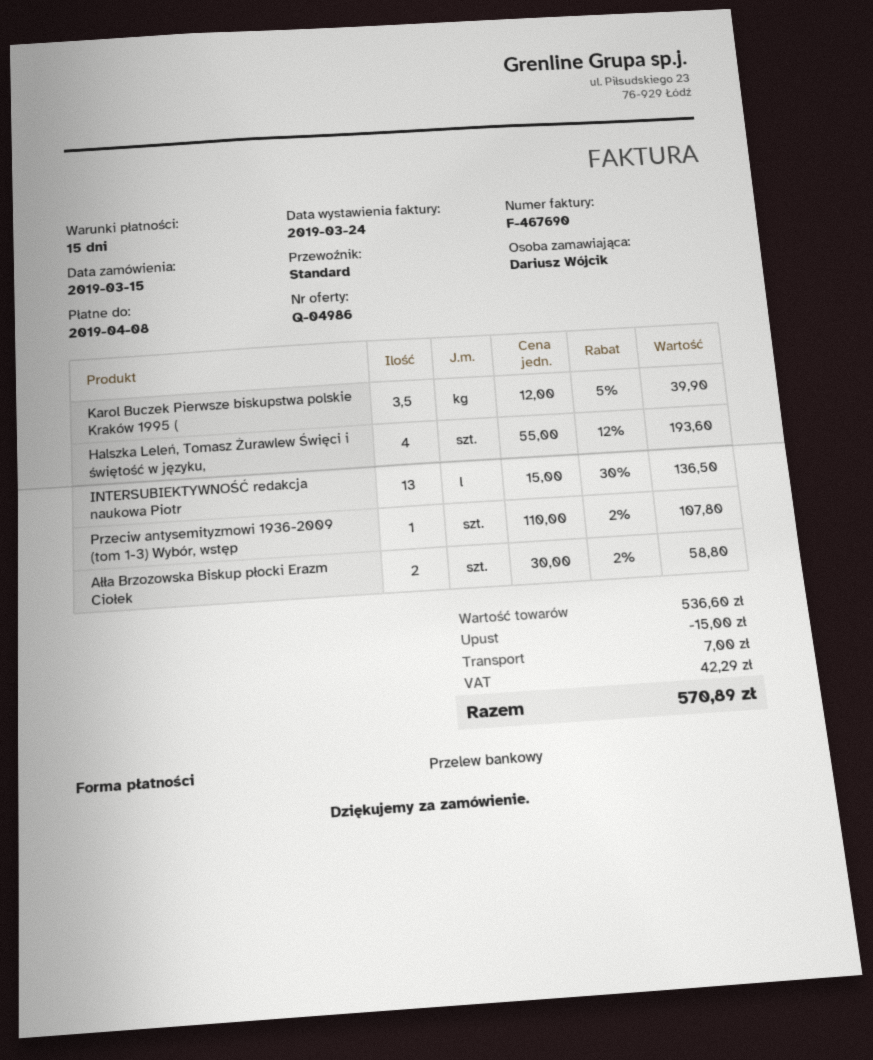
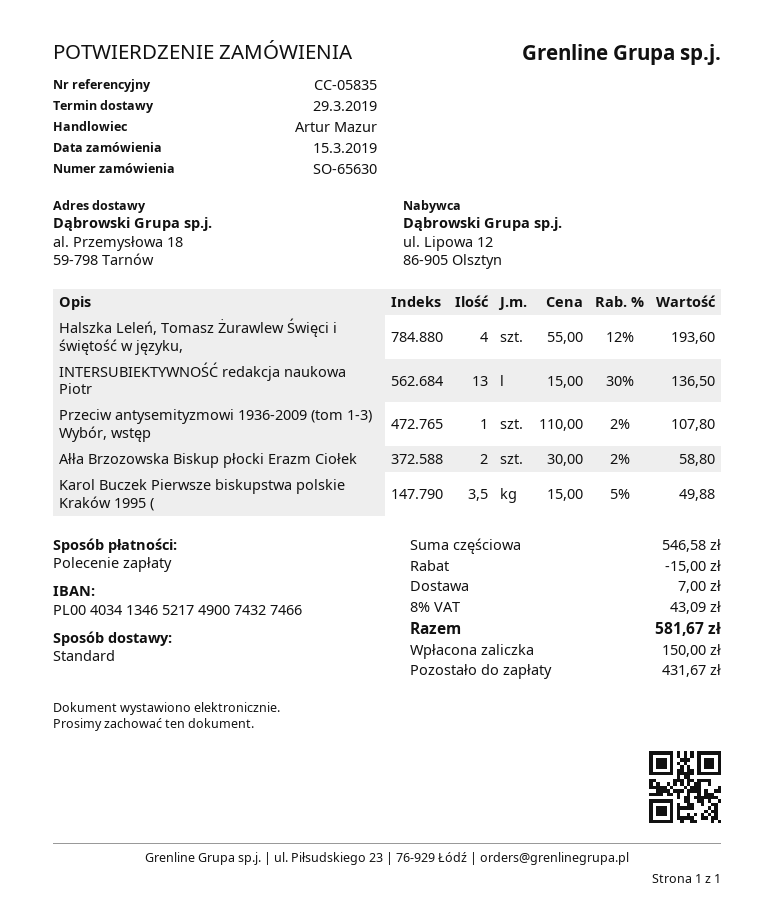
payment method: bank transfer -> direct debit
Karol Buczek Pierwsze biskupstwa polskie Kraków 1995 (: 3.5 x 12.00 - 5% = 39.90 -> 3.5 x 15.00 - 5% = 49.88
subtotal: 536.60 -> 546.58
tax: 42.29 -> 43.09
total: 570.89 -> 581.67

